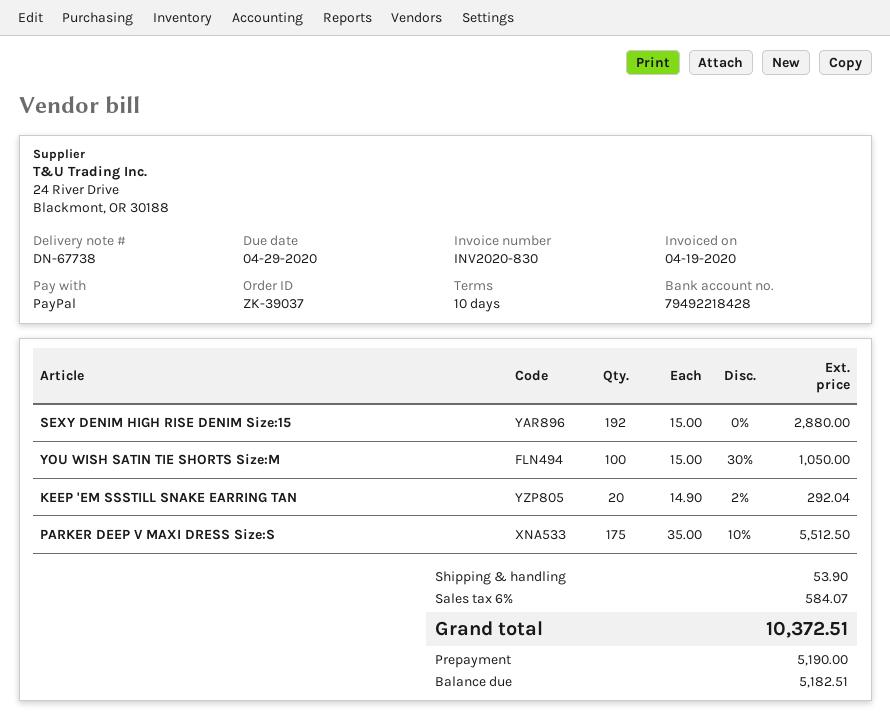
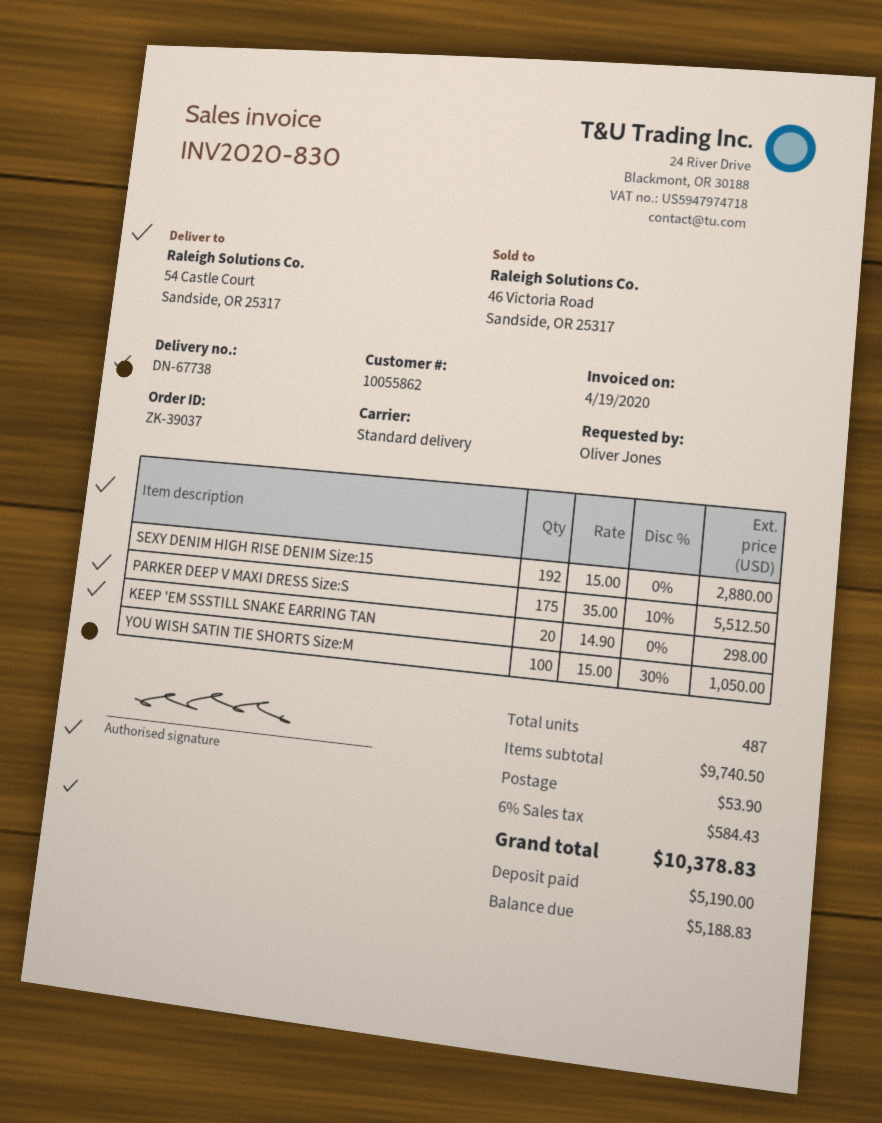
KEEP 'EM SSSTILL SNAKE EARRING TAN: 20 x 14.90 - 2% = 292.04 -> 20 x 14.90 = 298.00
tax: 6% = 584.07 -> 6% = 584.43
total: 10372.51 -> 10378.83
balance: 5182.51 -> 5188.83

